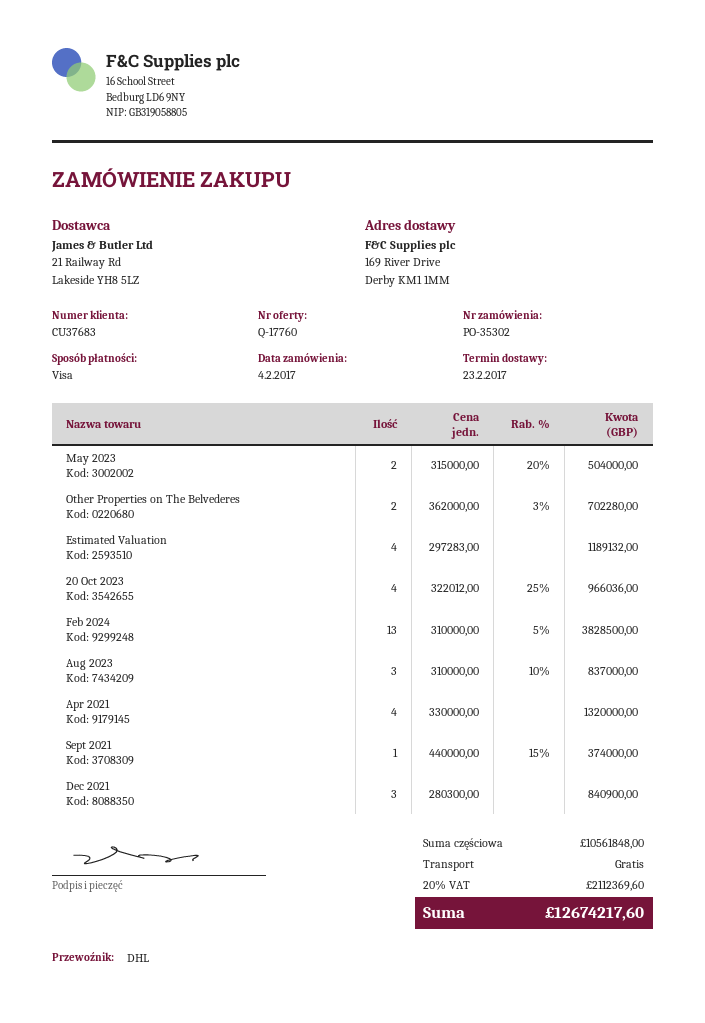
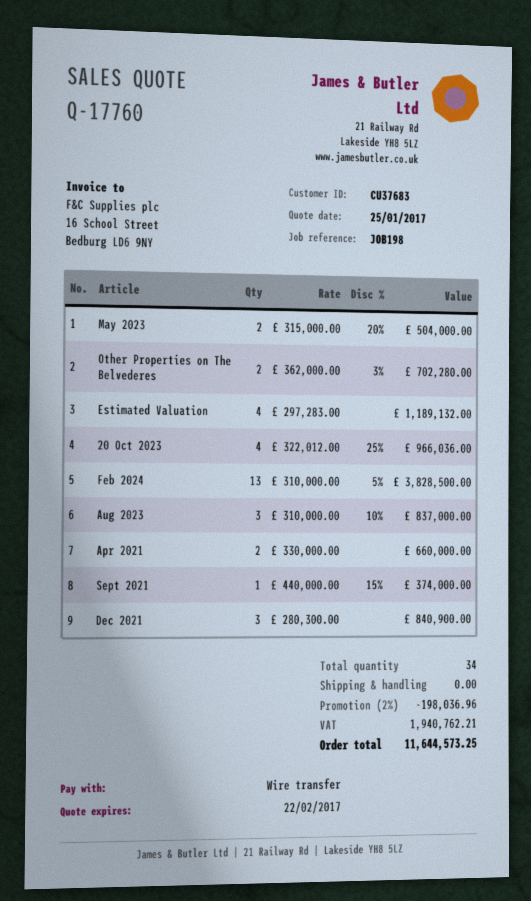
payment method: Visa -> bank transfer
Apr 2021: 4 x 330000.00 = 1320000.00 -> 2 x 330000.00 = 660000.00
discount: none -> 2% = 198036.96
tax: 2112369.60 -> 1940762.21
total: 12674217.60 -> 11644573.25

